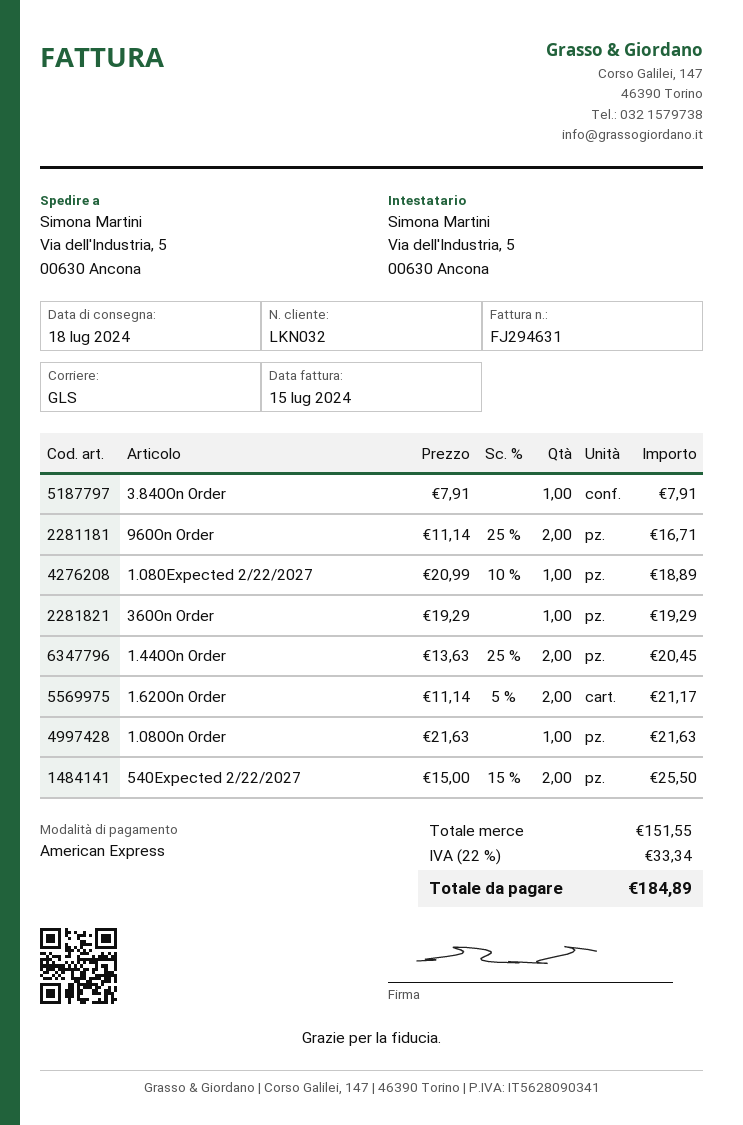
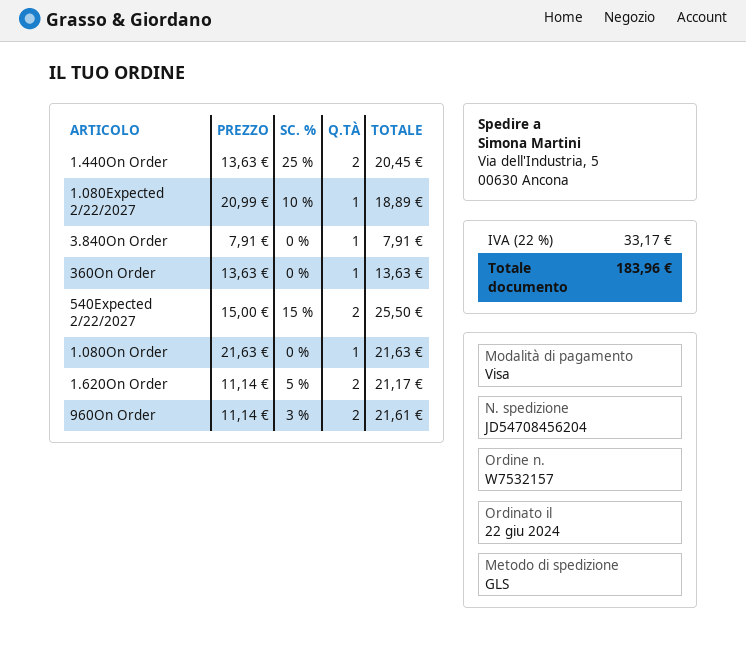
payment method: American Express -> Visa
960On Order: 2 x 11.14 - 25% = 16.71 -> 2 x 11.14 - 3% = 21.61
360On Order: 1 x 19.29 = 19.29 -> 1 x 13.63 = 13.63
tax: 22% = 33.34 -> 22% = 33.17
total: 184.89 -> 183.96

